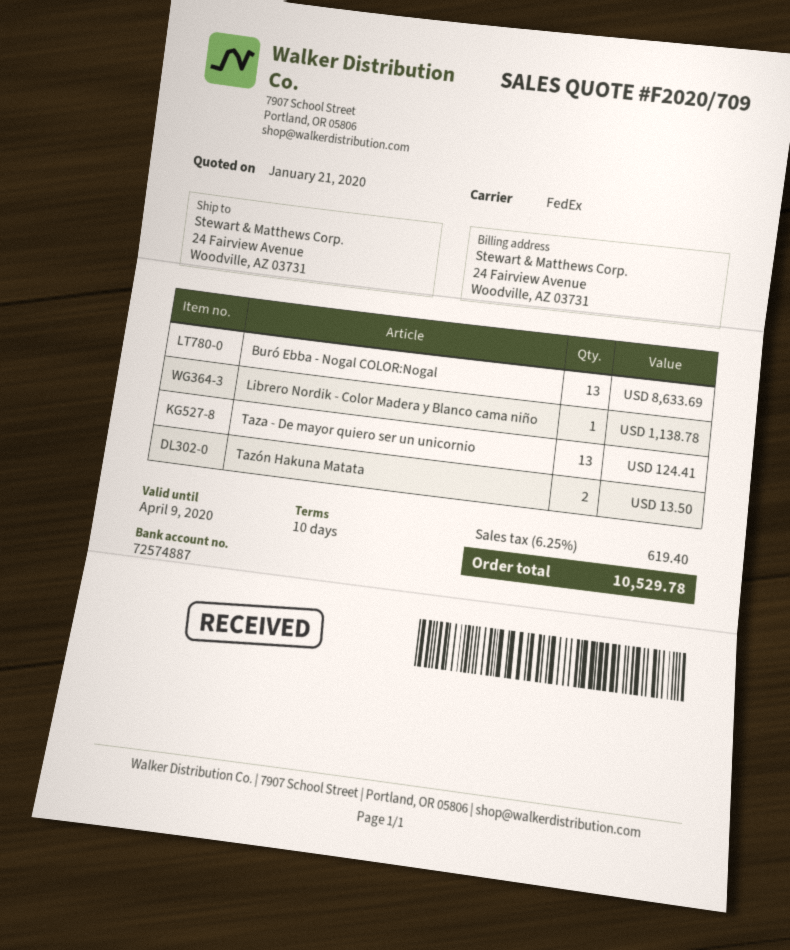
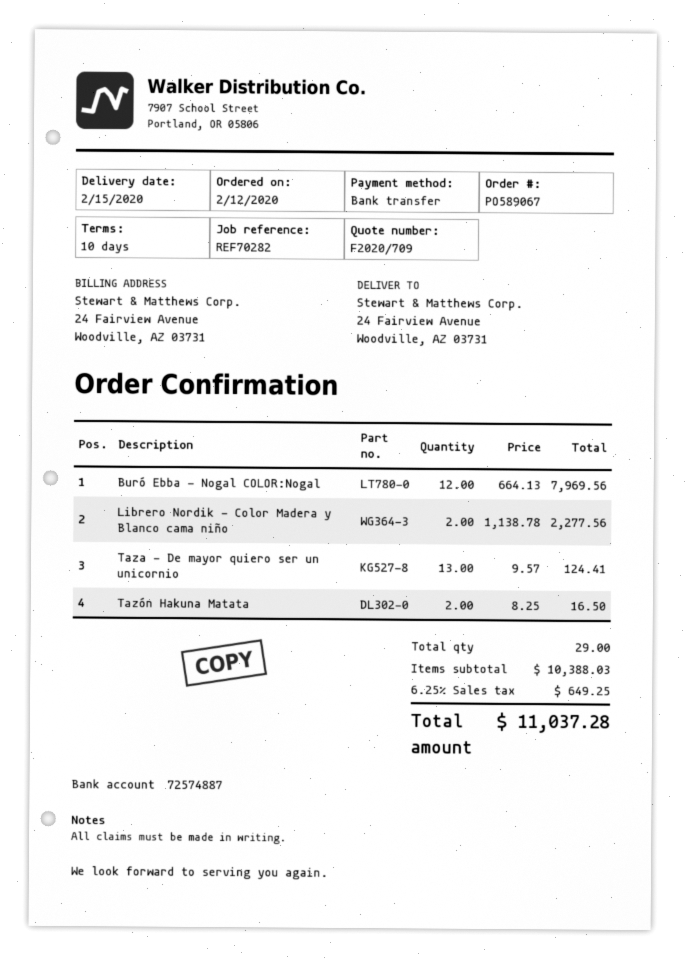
Buró Ebba - Nogal COLOR:Nogal: 13 for 8633.69 -> 12 for 7969.56
Librero Nordik - Color Madera y Blanco cama niño: 1 for 1138.78 -> 2 for 2277.56
Tazón Hakuna Matata: 2 for 13.50 -> 2 for 16.50
tax: 6.25% = 619.40 -> 6.25% = 649.25
total: 10529.78 -> 11037.28

